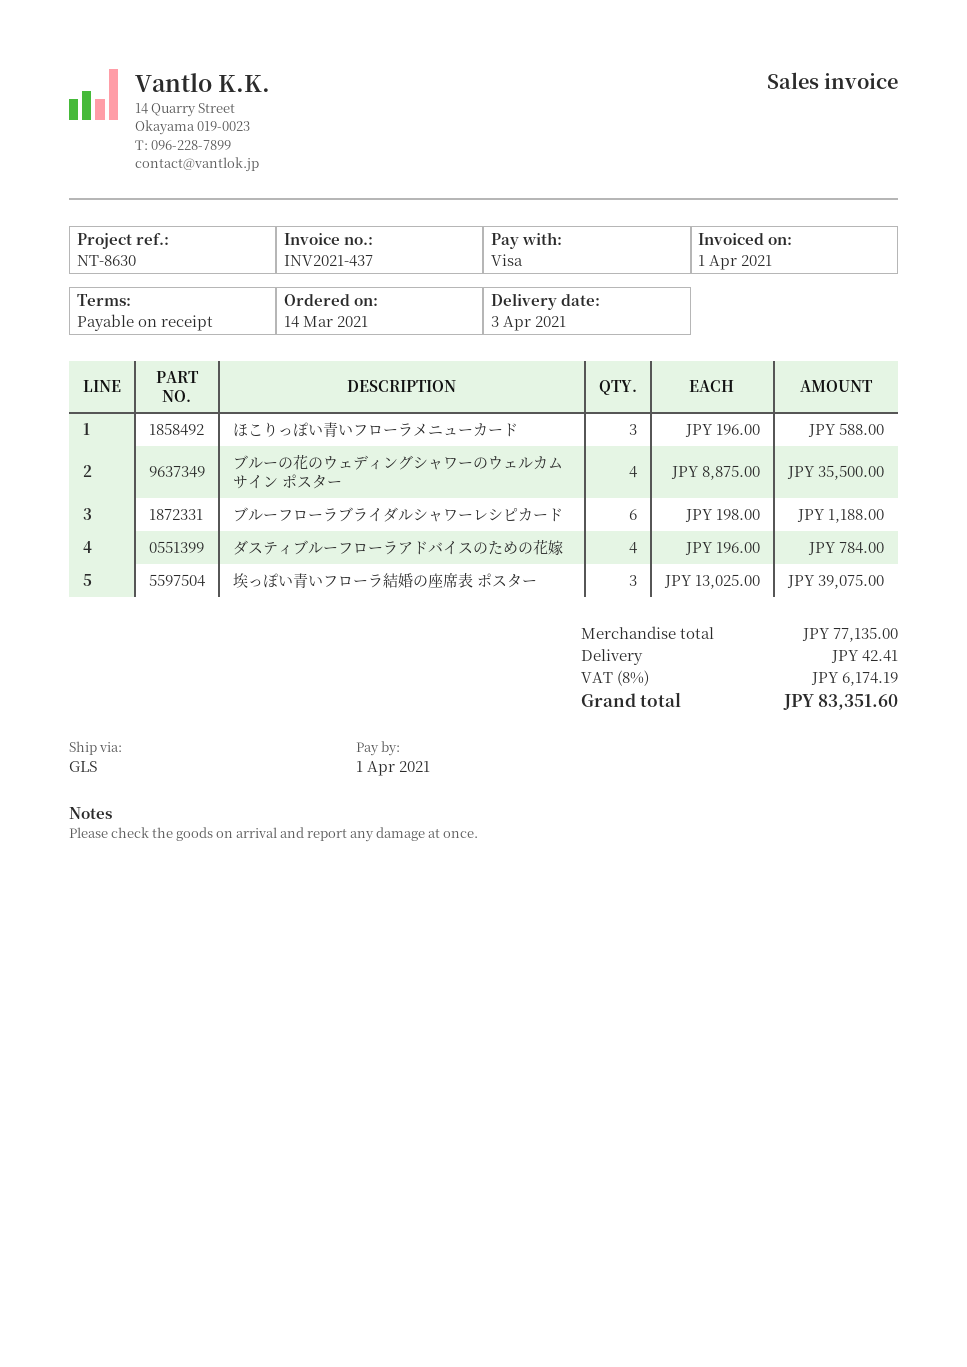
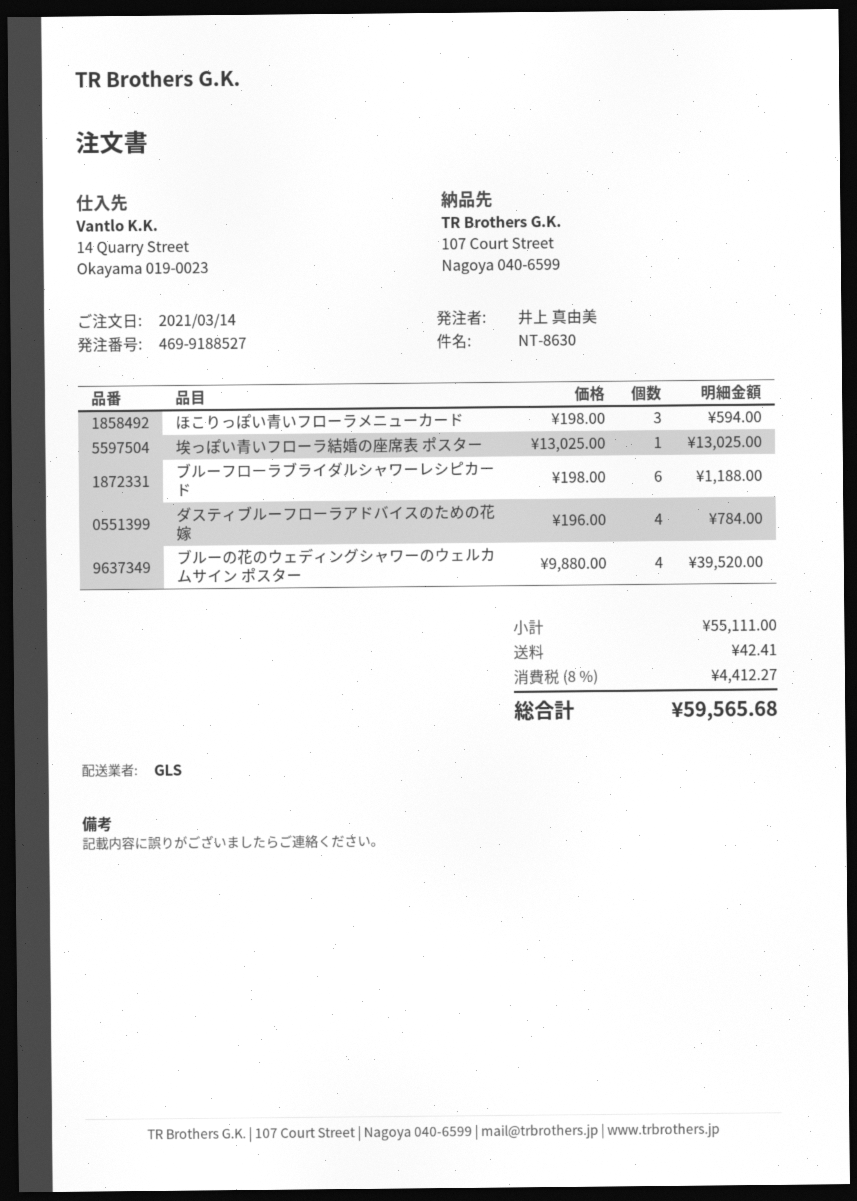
ほこりっぽい青いフローラメニューカード: 3 x 196.00 = 588.00 -> 3 x 198.00 = 594.00
ブルーの花のウェディングシャワーのウェルカムサイン ポスター: 4 x 8875.00 = 35500.00 -> 4 x 9880.00 = 39520.00
埃っぽい青いフローラ結婚の座席表 ポスター: 3 x 13025.00 = 39075.00 -> 1 x 13025.00 = 13025.00
subtotal: 77135.00 -> 55111.00
tax: 8% = 6174.19 -> 8% = 4412.27
total: 83351.60 -> 59565.68

